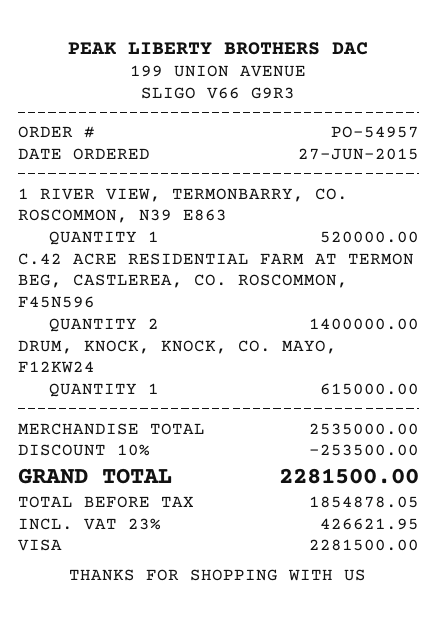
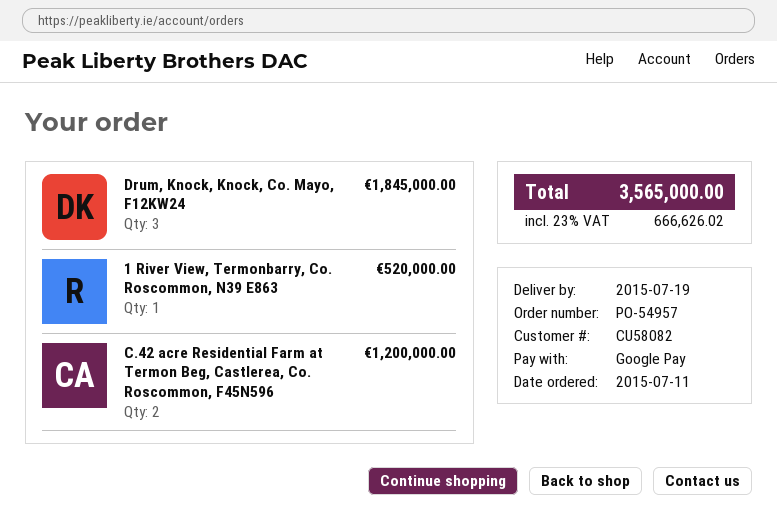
order date: 2015-06-27 -> 2015-07-11
payment method: Visa -> Google Pay
C.42 ACRE RESIDENTIAL FARM AT TERMON BEG, CASTLEREA, CO. ROSCOMMON, F45N596: 2 for 1400000.00 -> 2 for 1200000.00
DRUM, KNOCK, KNOCK, CO. MAYO, F12KW24: 1 for 615000.00 -> 3 for 1845000.00
discount: 10% = 253500.00 -> none
tax: 23% = 426621.95 -> 23% = 666626.02
total: 2281500.00 -> 3565000.00

